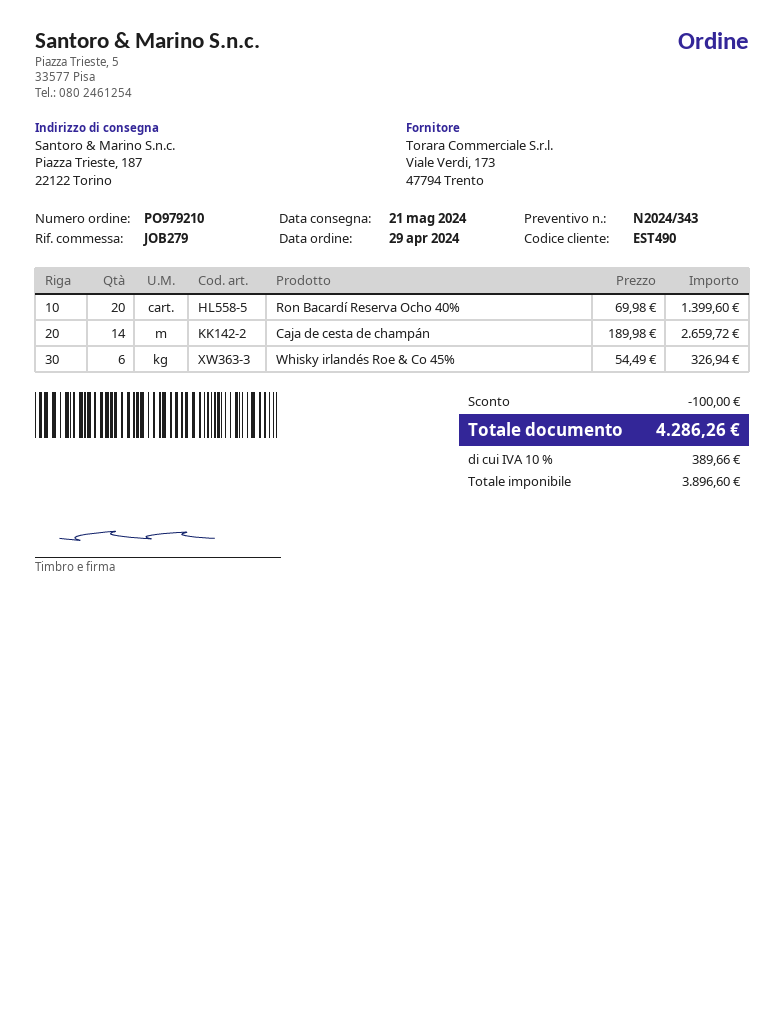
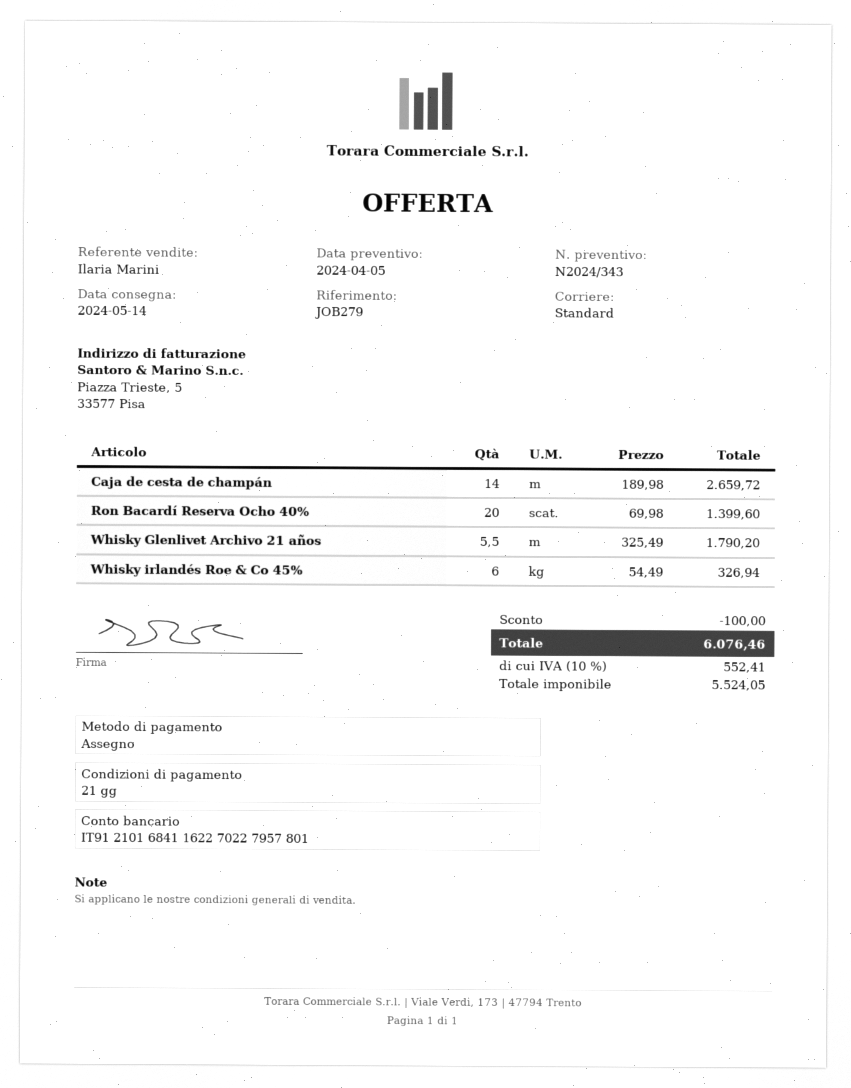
delivery date: 2024-05-21 -> 2024-05-14
Whisky Glenlivet Archivo 21 años: none -> 5.5 x 325.49 = 1790.20
net: 3896.60 -> 5524.05
tax: 10% = 389.66 -> 10% = 552.41
total: 4286.26 -> 6076.46

